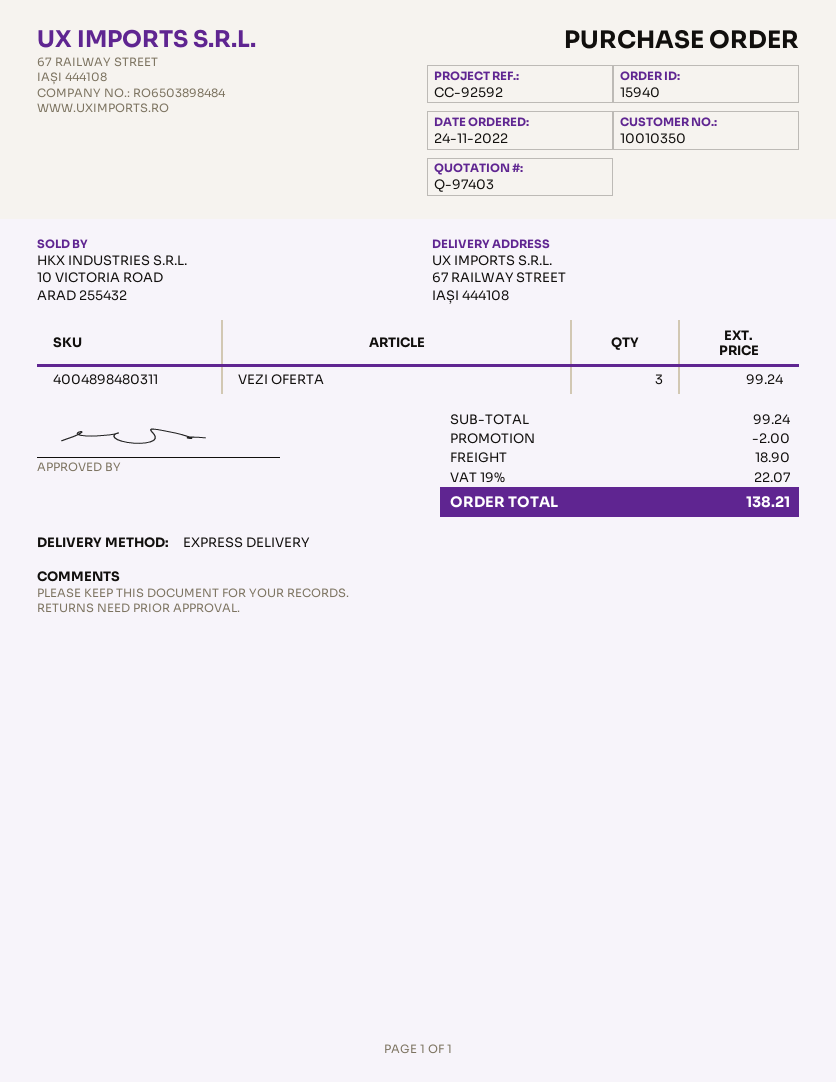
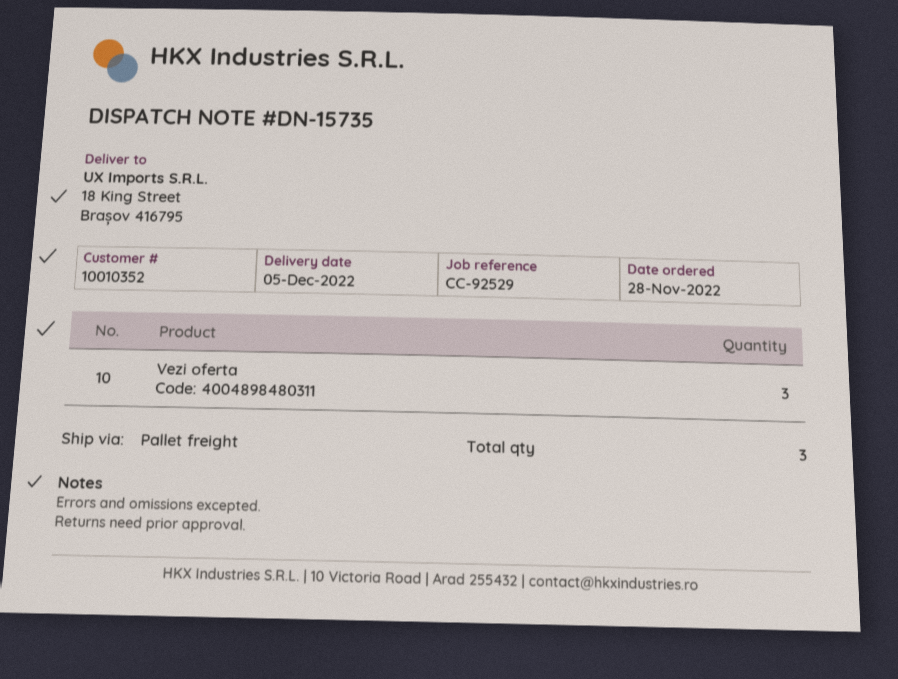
order date: 2022-11-24 -> 2022-11-28
customer number: 10010350 -> 10010352
reference: CC-92592 -> CC-92529
shipping method: express -> pallet freight
ship to: 67 RAILWAY STREET, IAȘI 444108 -> 18 King Street, Brașov 416795

